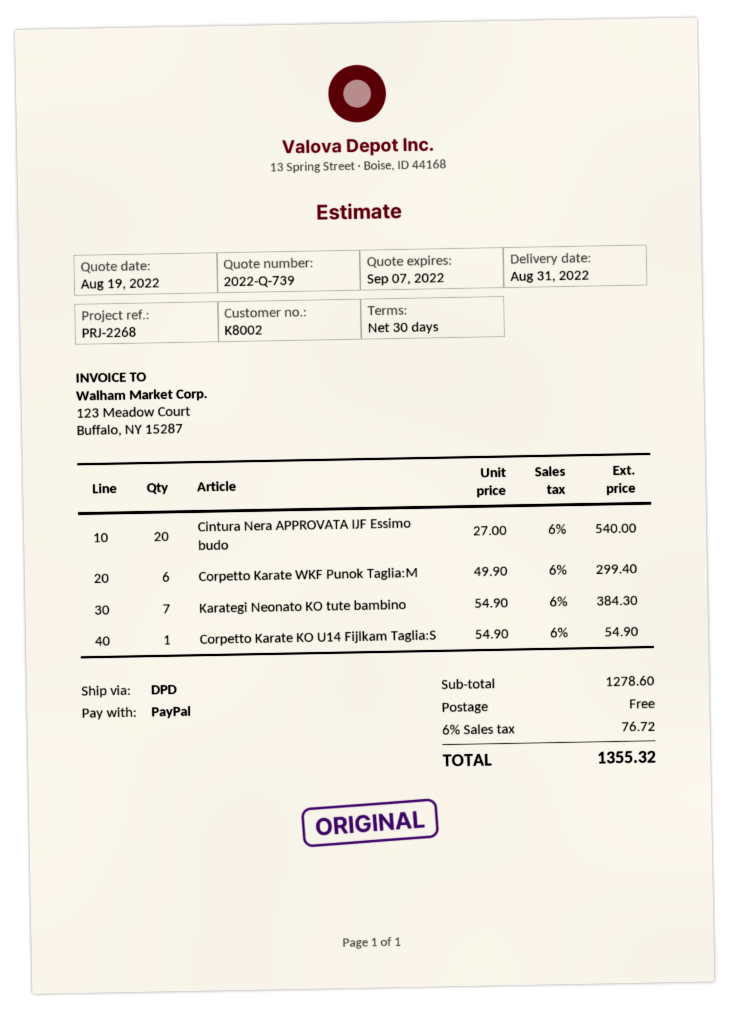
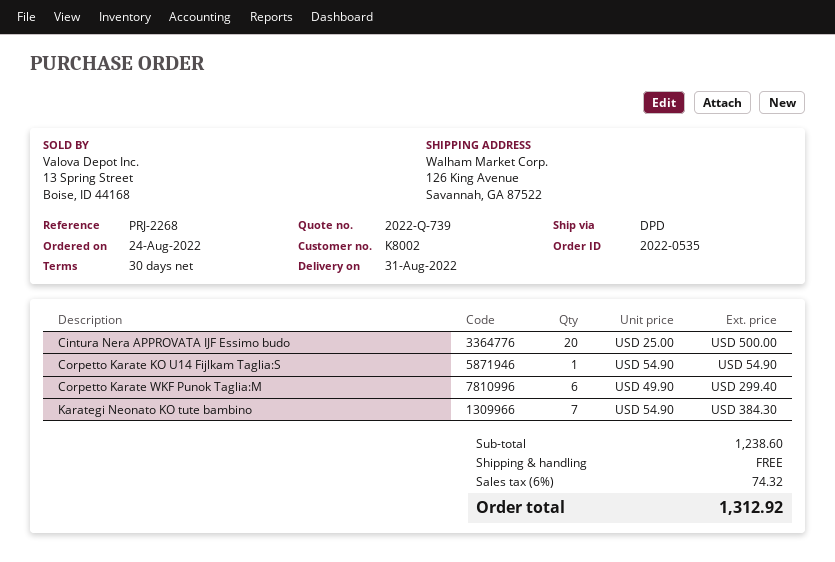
Cintura Nera APPROVATA IJF Essimo budo: 20 x 27.00 = 540.00 -> 20 x 25.00 = 500.00
subtotal: 1278.60 -> 1238.60
tax: 6% = 76.72 -> 6% = 74.32
total: 1355.32 -> 1312.92

